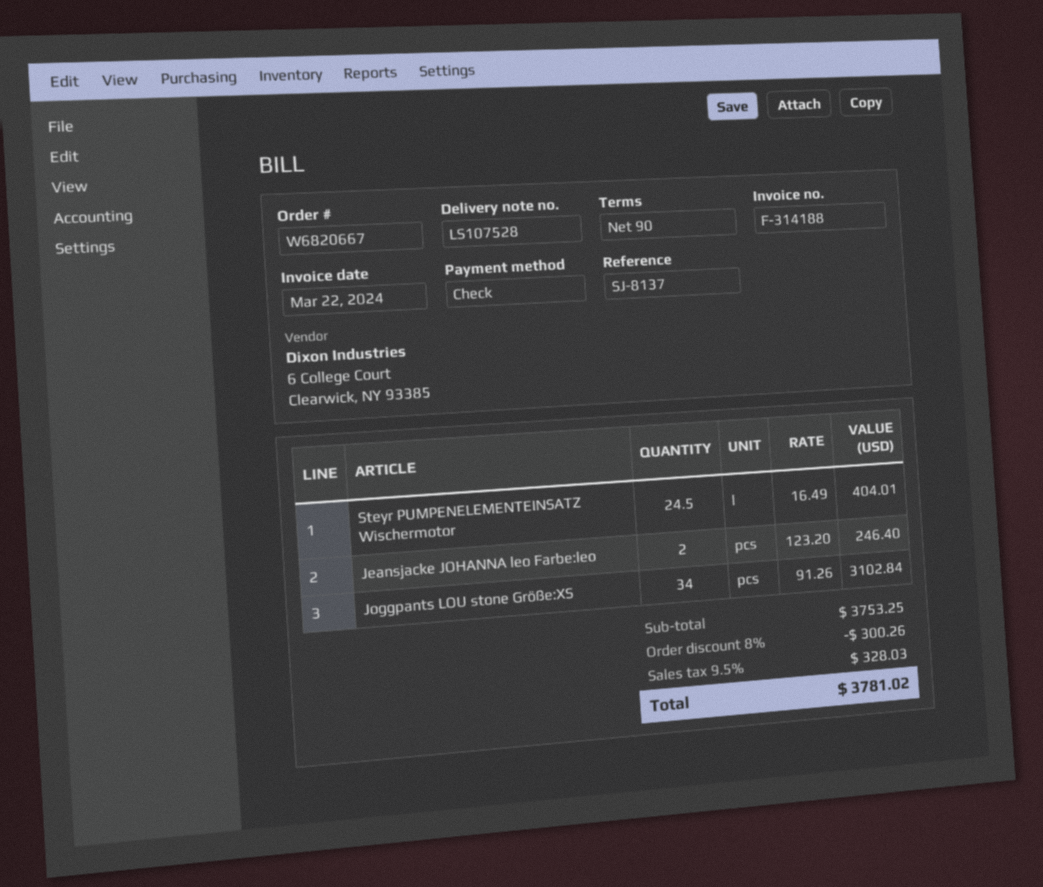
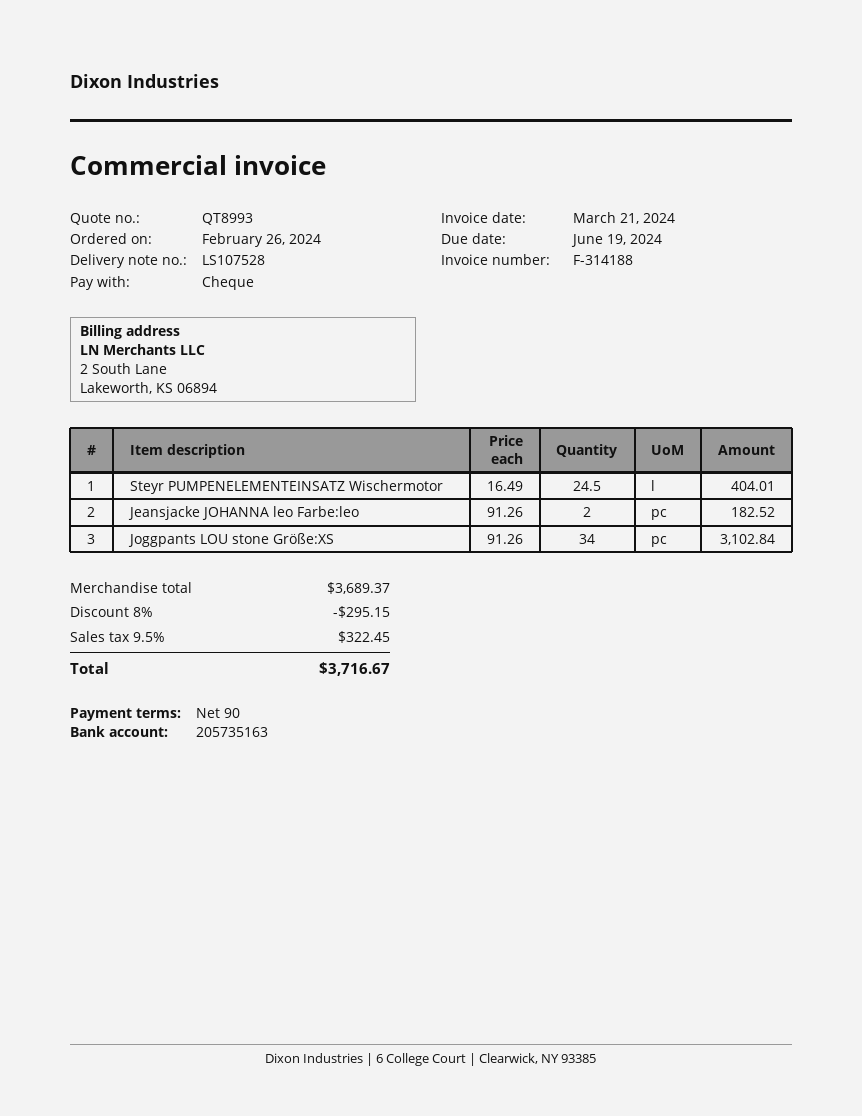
invoice date: 2024-03-22 -> 2024-03-21
Jeansjacke JOHANNA leo Farbe:leo: 2 x 123.20 = 246.40 -> 2 x 91.26 = 182.52
subtotal: 3753.25 -> 3689.37
discount: 8% = 300.26 -> 8% = 295.15
tax: 9.5% = 328.03 -> 9.5% = 322.45
total: 3781.02 -> 3716.67

